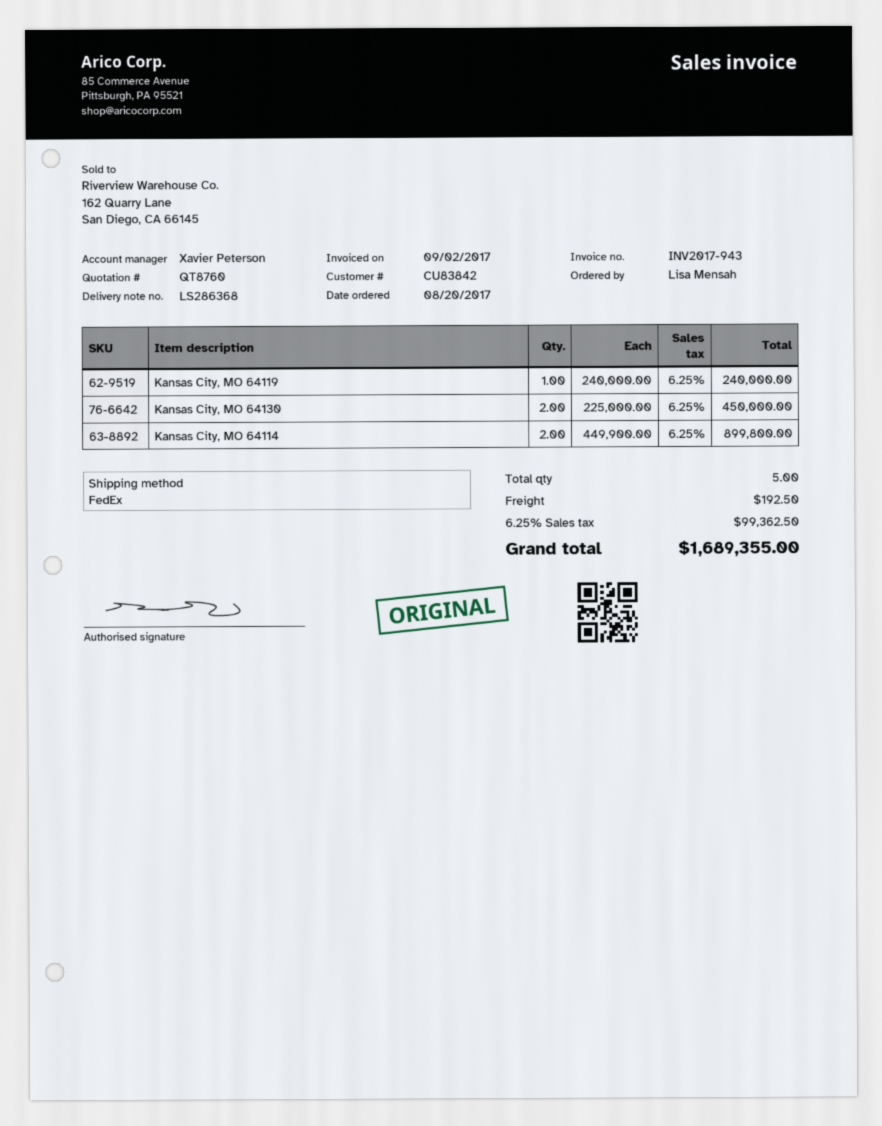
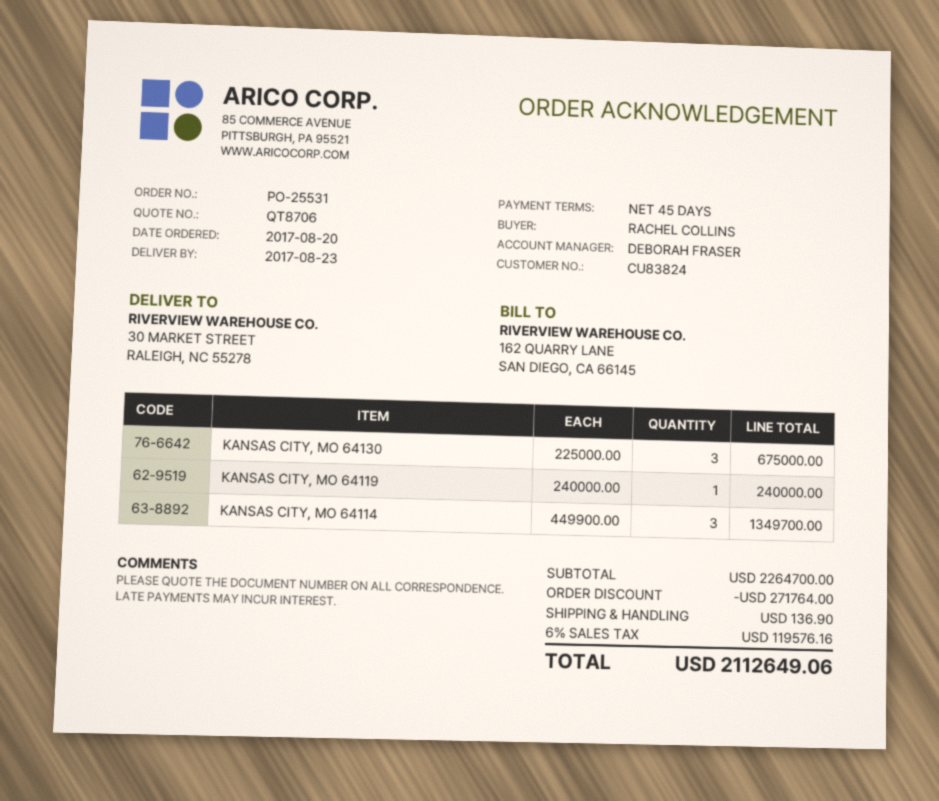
quote number: QT8760 -> QT8706
customer number: CU83842 -> CU83824
ordered by: Lisa Mensah -> RACHEL COLLINS
sales rep: Xavier Peterson -> DEBORAH FRASER
Kansas City, MO 64130: 2 x 225000.00 = 450000.00 -> 3 x 225000.00 = 675000.00
Kansas City, MO 64114: 2 x 449900.00 = 899800.00 -> 3 x 449900.00 = 1349700.00
discount: none -> 271764.00
shipping: 192.50 -> 136.90
tax: 6.25% = 99362.50 -> 6% = 119576.16
total: 1689355.00 -> 2112649.06

